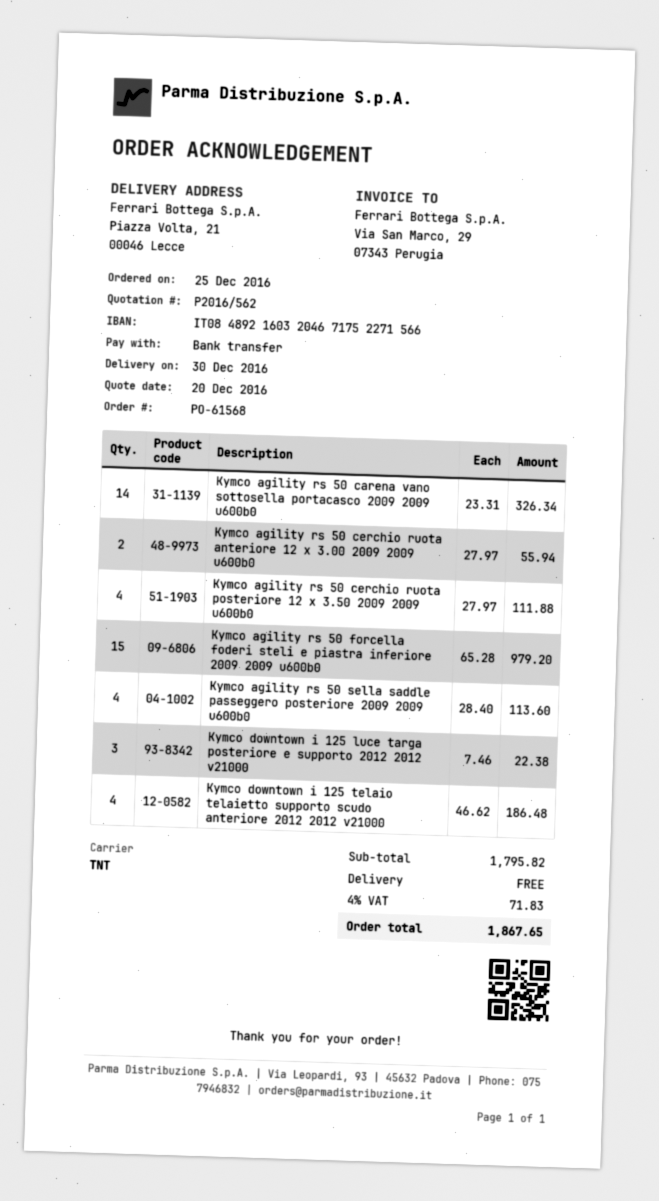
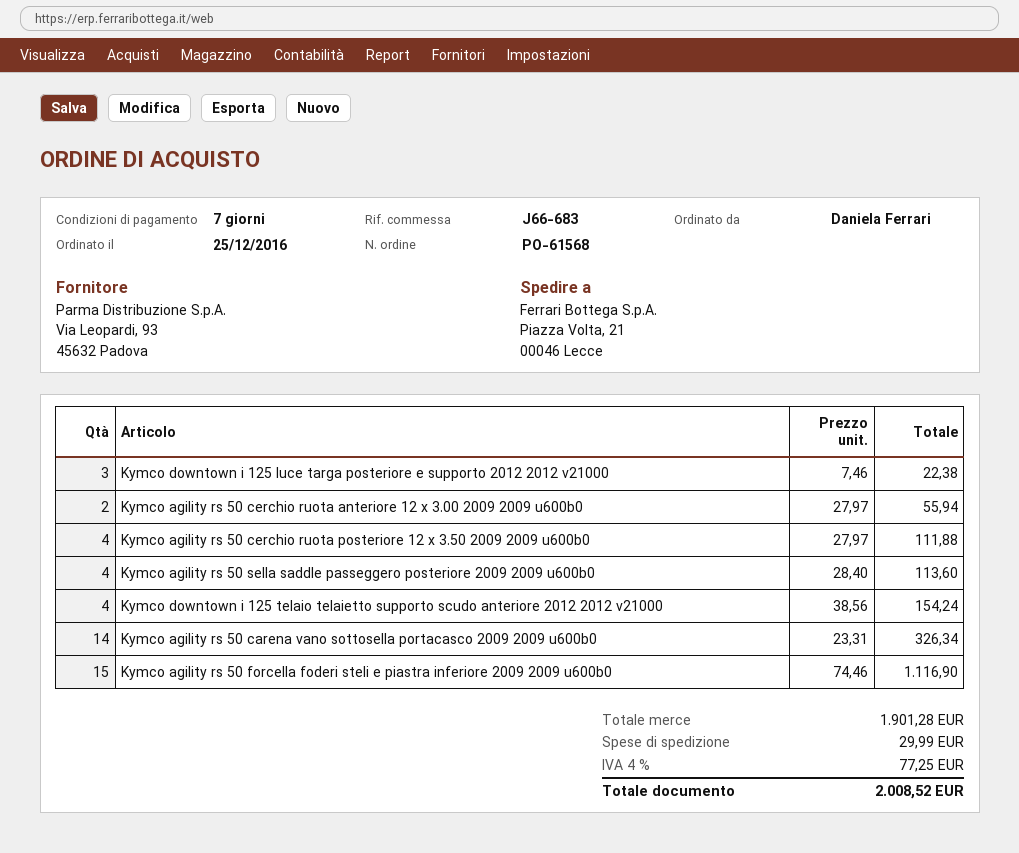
Kymco agility rs 50 forcella foderi steli e piastra inferiore 2009 2009 u600b0: 15 x 65.28 = 979.20 -> 15 x 74.46 = 1116.90
Kymco downtown i 125 telaio telaietto supporto scudo anteriore 2012 2012 v21000: 4 x 46.62 = 186.48 -> 4 x 38.56 = 154.24
subtotal: 1795.82 -> 1901.28
shipping: 0.00 -> 29.99
tax: 4% = 71.83 -> 4% = 77.25
total: 1867.65 -> 2008.52

